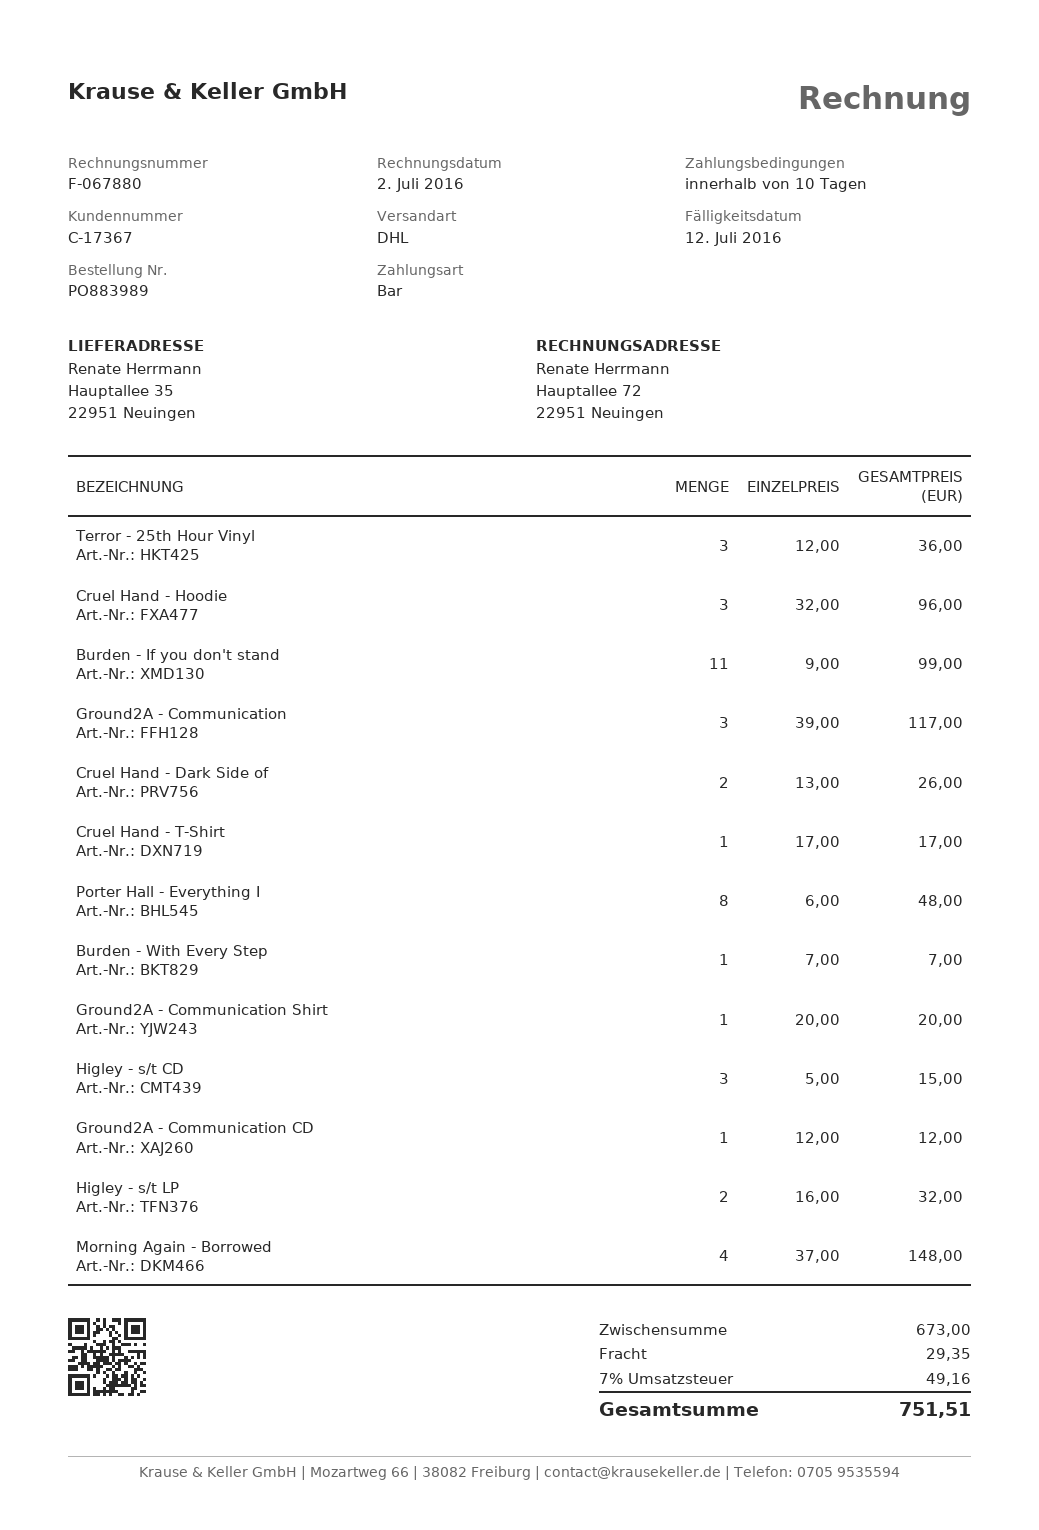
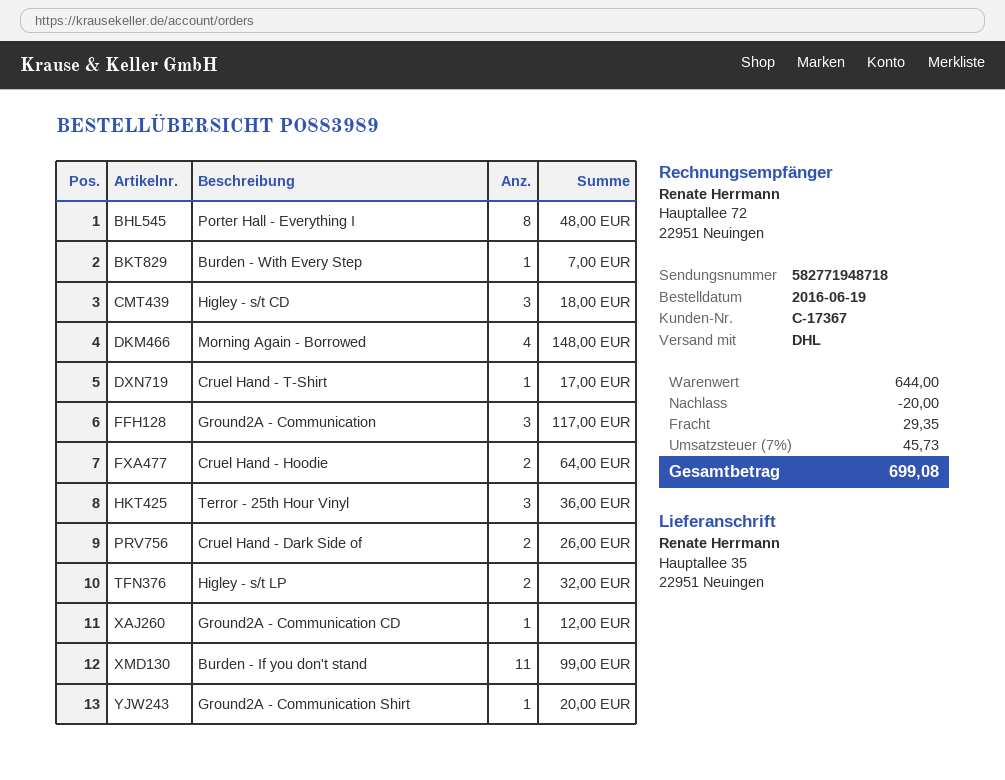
Cruel Hand - Hoodie: 3 for 96.00 -> 2 for 64.00
Higley - s/t CD: 3 for 15.00 -> 3 for 18.00
subtotal: 673.00 -> 644.00
discount: none -> 20.00
tax: 7% = 49.16 -> 7% = 45.73
total: 751.51 -> 699.08

